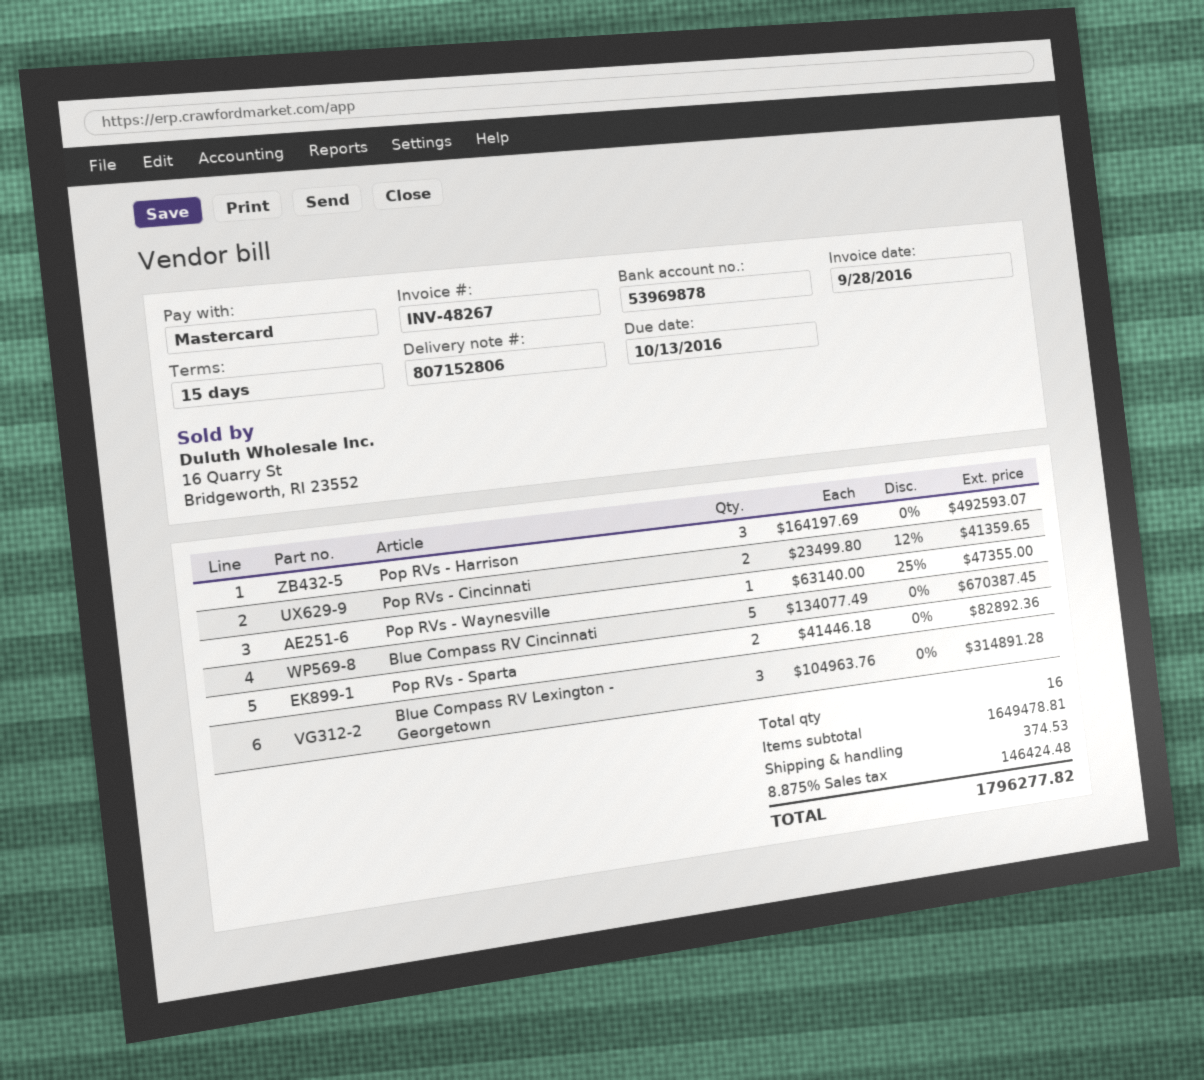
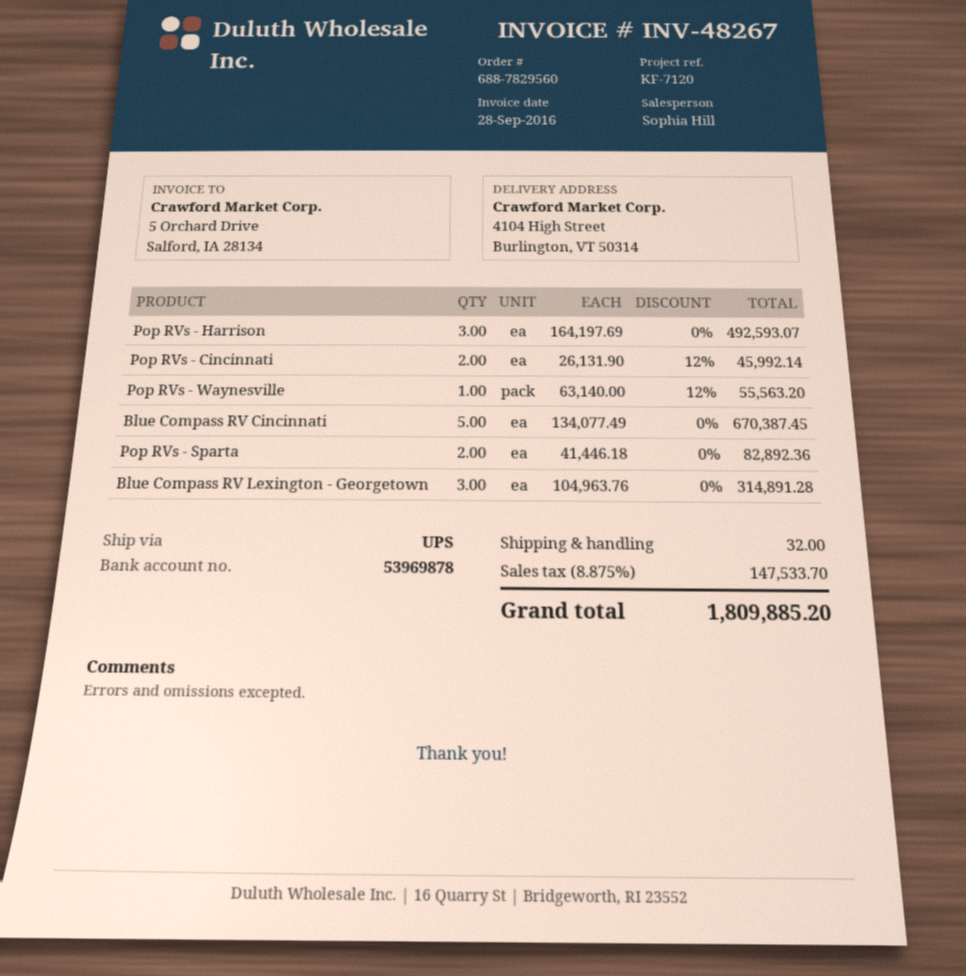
Pop RVs - Cincinnati: 2 x 23499.80 - 12% = 41359.65 -> 2 x 26131.90 - 12% = 45992.14
Pop RVs - Waynesville: 1 x 63140.00 - 25% = 47355.00 -> 1 x 63140.00 - 12% = 55563.20
shipping: 374.53 -> 32.00
tax: 8.875% = 146424.48 -> 8.875% = 147533.70
total: 1796277.82 -> 1809885.20

